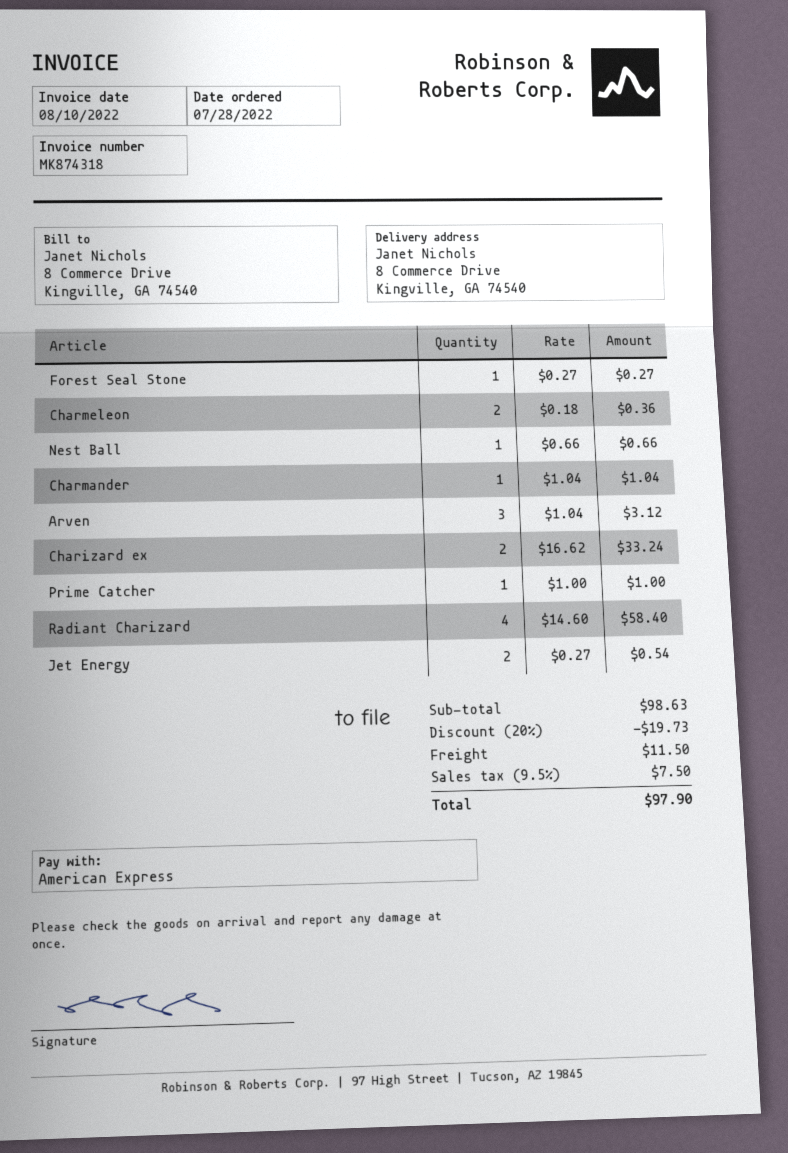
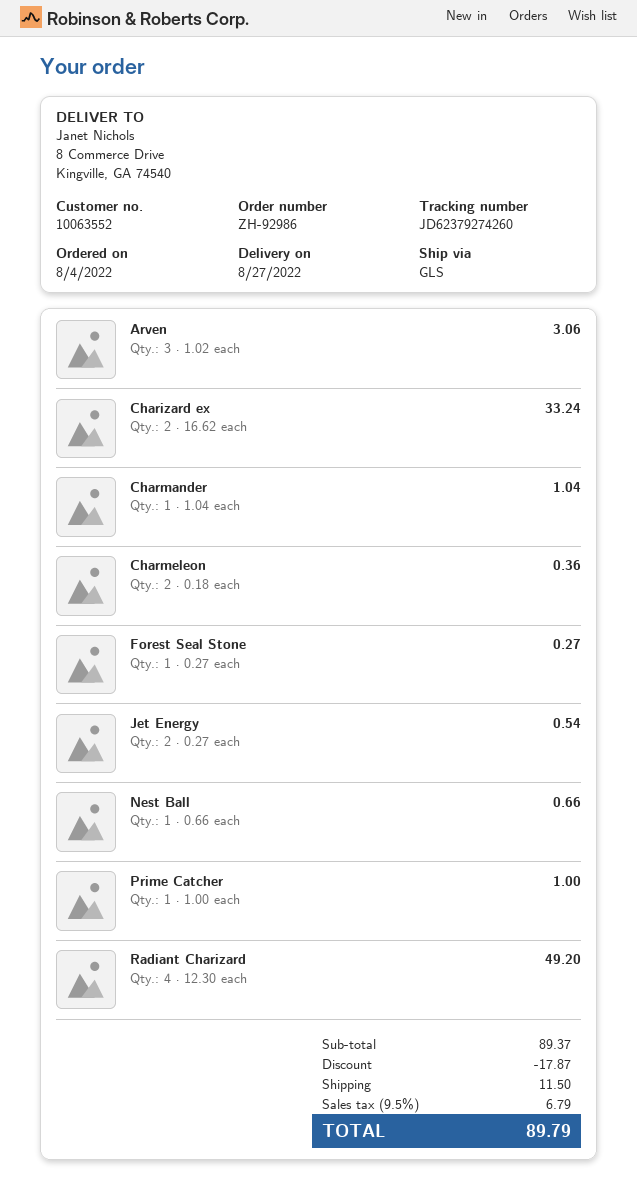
order date: 2022-07-28 -> 2022-08-04
Arven: 3 x 1.04 = 3.12 -> 3 x 1.02 = 3.06
Radiant Charizard: 4 x 14.60 = 58.40 -> 4 x 12.30 = 49.20
subtotal: 98.63 -> 89.37
discount: 19.73 -> 17.87
tax: 9.5% = 7.50 -> 9.5% = 6.79
total: 97.90 -> 89.79

